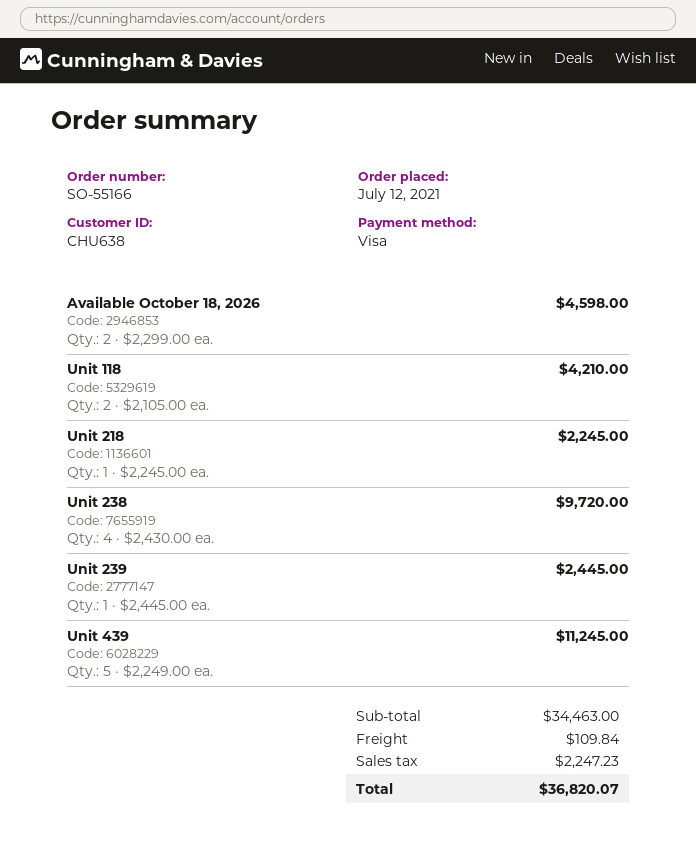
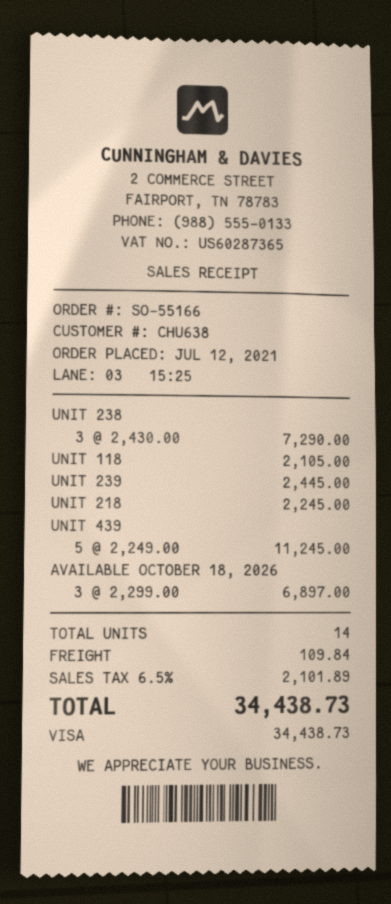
Available October 18, 2026: 2 x 2299.00 = 4598.00 -> 3 x 2299.00 = 6897.00
Unit 118: 2 x 2105.00 = 4210.00 -> 1 x 2105.00 = 2105.00
Unit 238: 4 x 2430.00 = 9720.00 -> 3 x 2430.00 = 7290.00
tax: 2247.23 -> 2101.89
total: 36820.07 -> 34438.73

